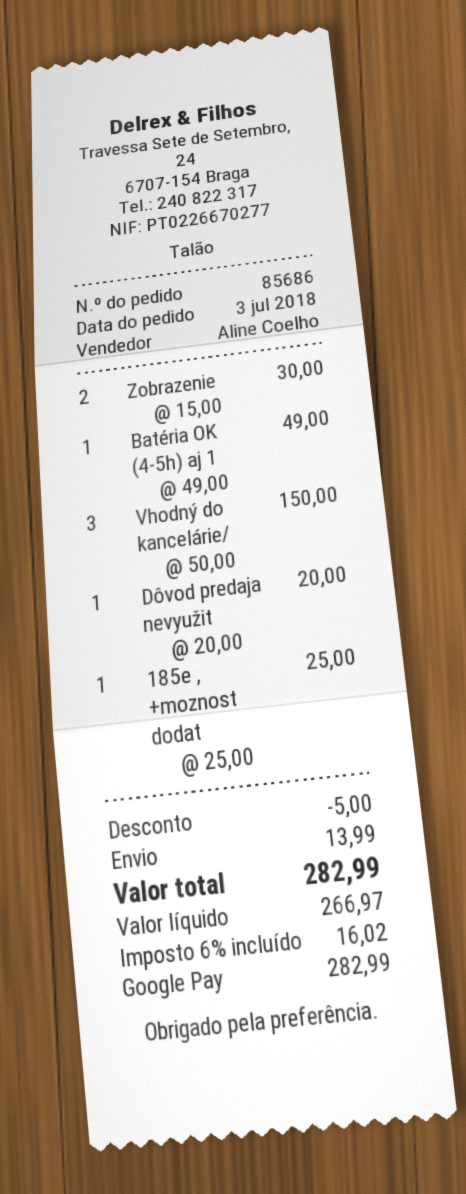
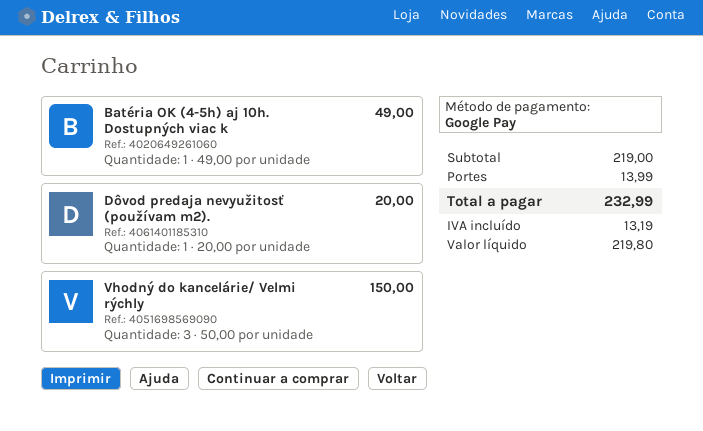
Zobrazenie: 2 x 15.00 = 30.00 -> none
185e , +moznost dodat: 1 x 25.00 = 25.00 -> none
discount: 5.00 -> none
net: 266.97 -> 219.80
tax: 16.02 -> 13.19
total: 282.99 -> 232.99

